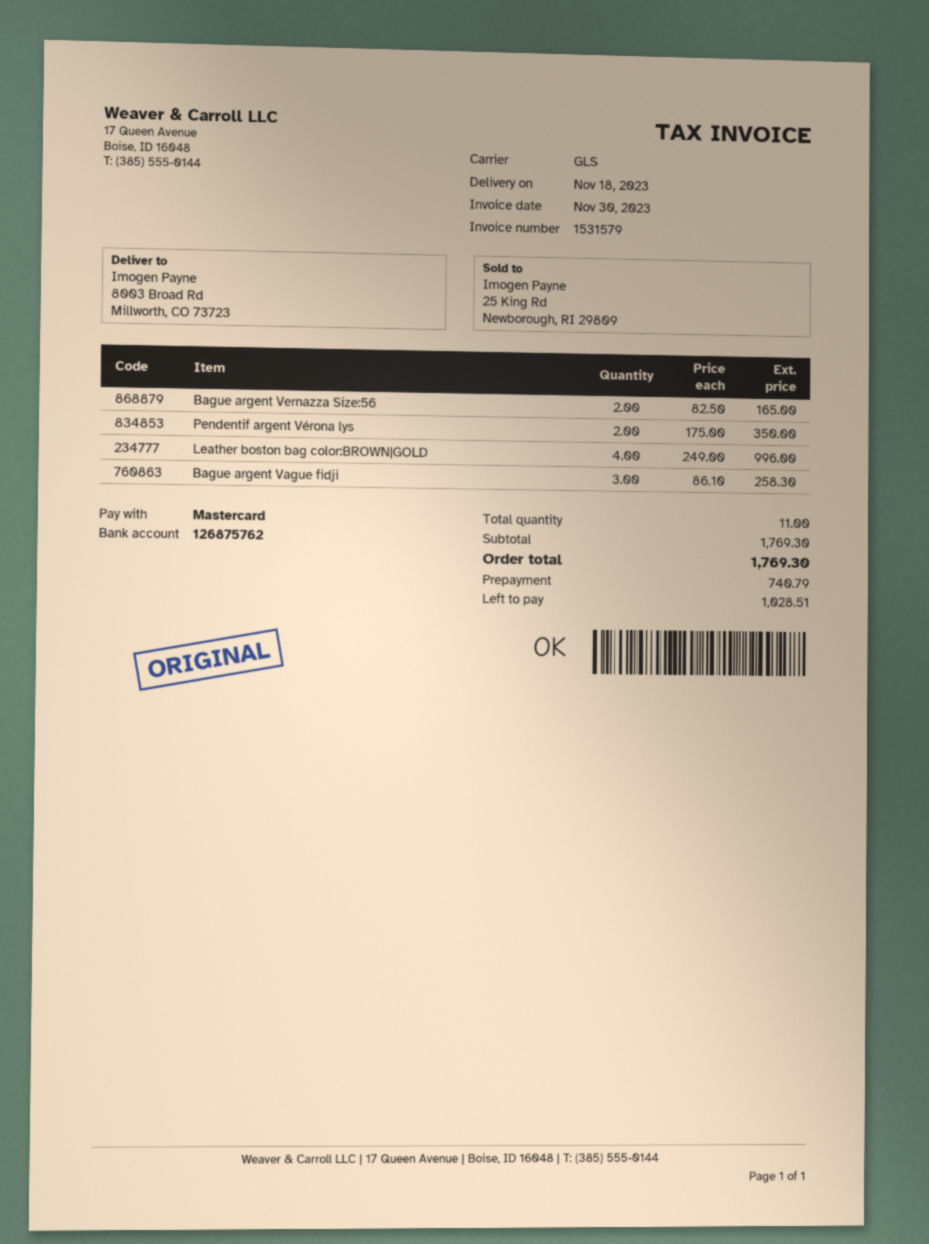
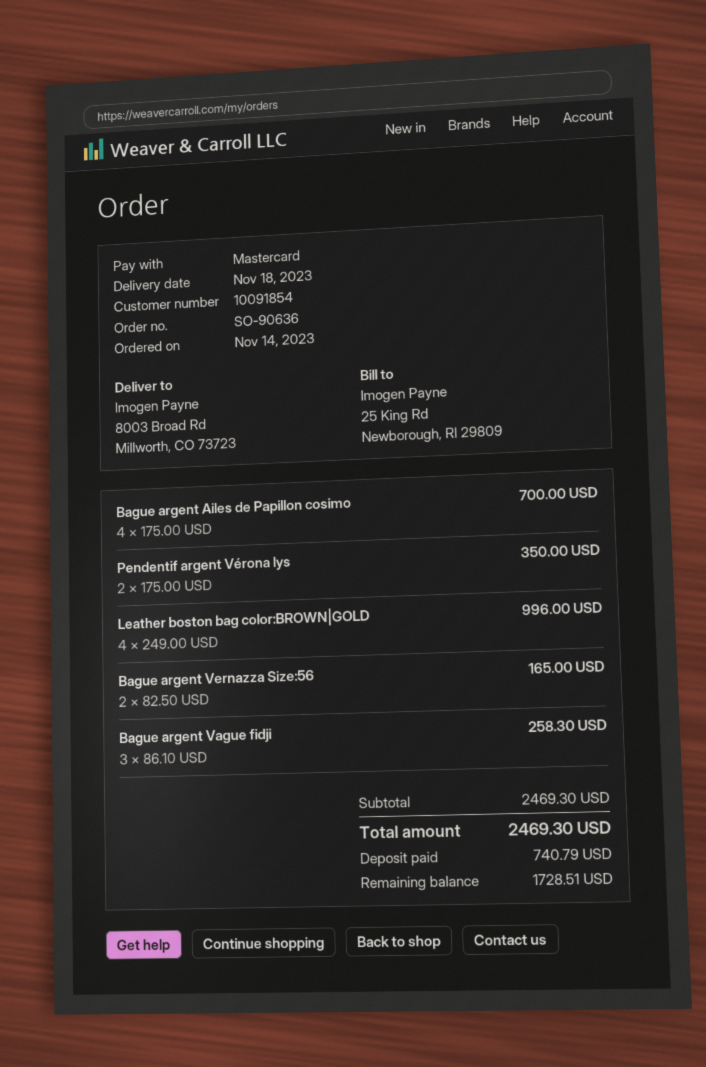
Bague argent Ailes de Papillon cosimo: none -> 4 x 175.00 = 700.00
subtotal: 1769.30 -> 2469.30
total: 1769.30 -> 2469.30
balance: 1028.51 -> 1728.51

